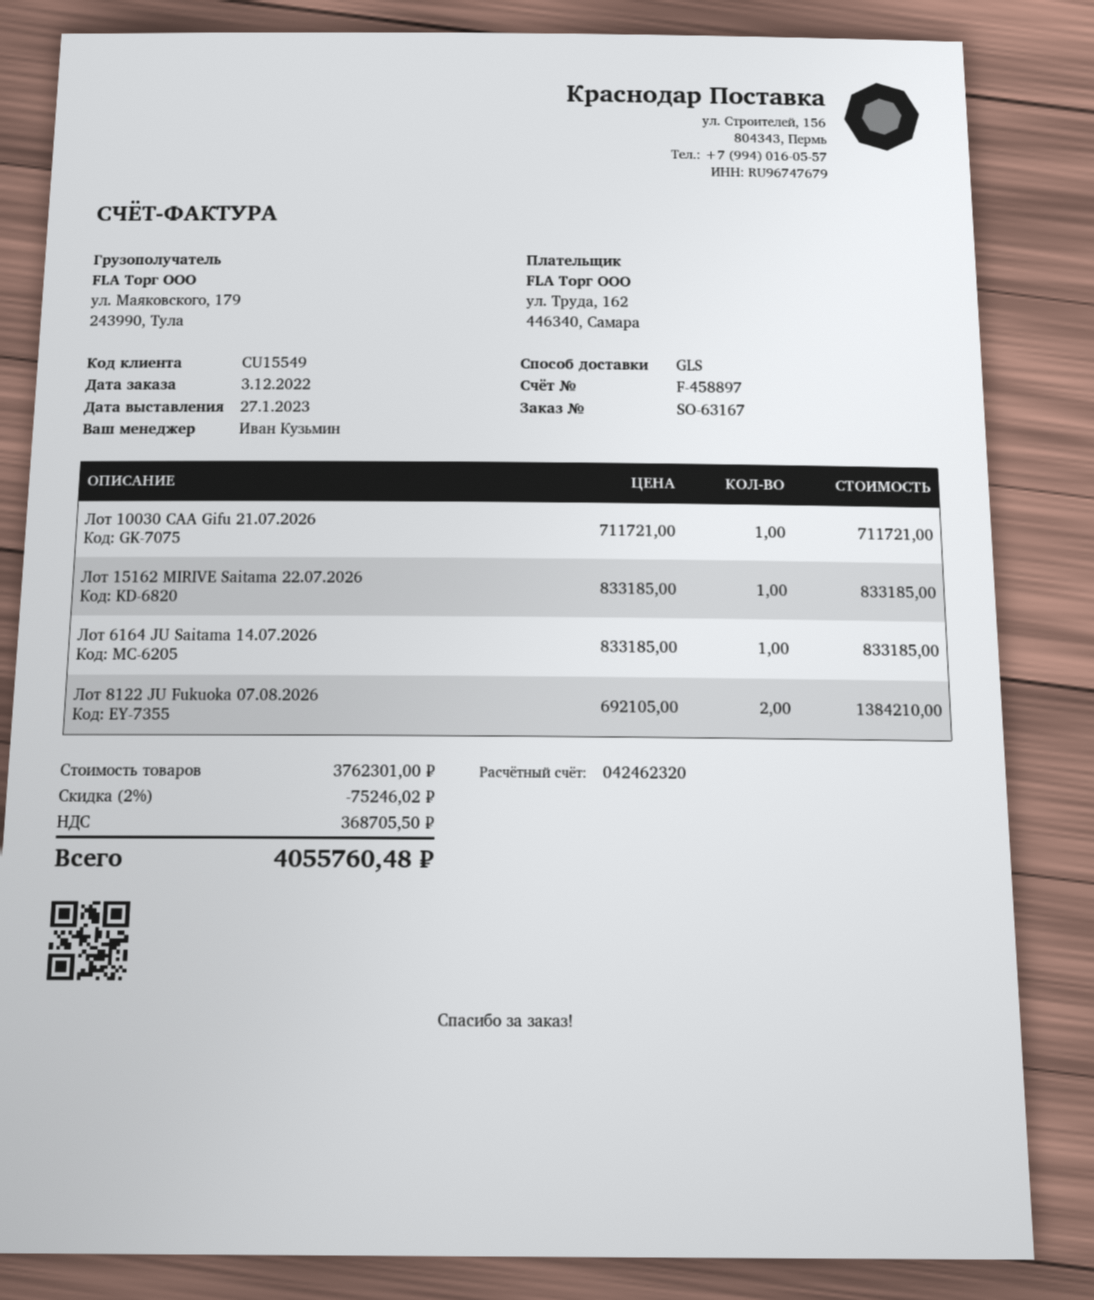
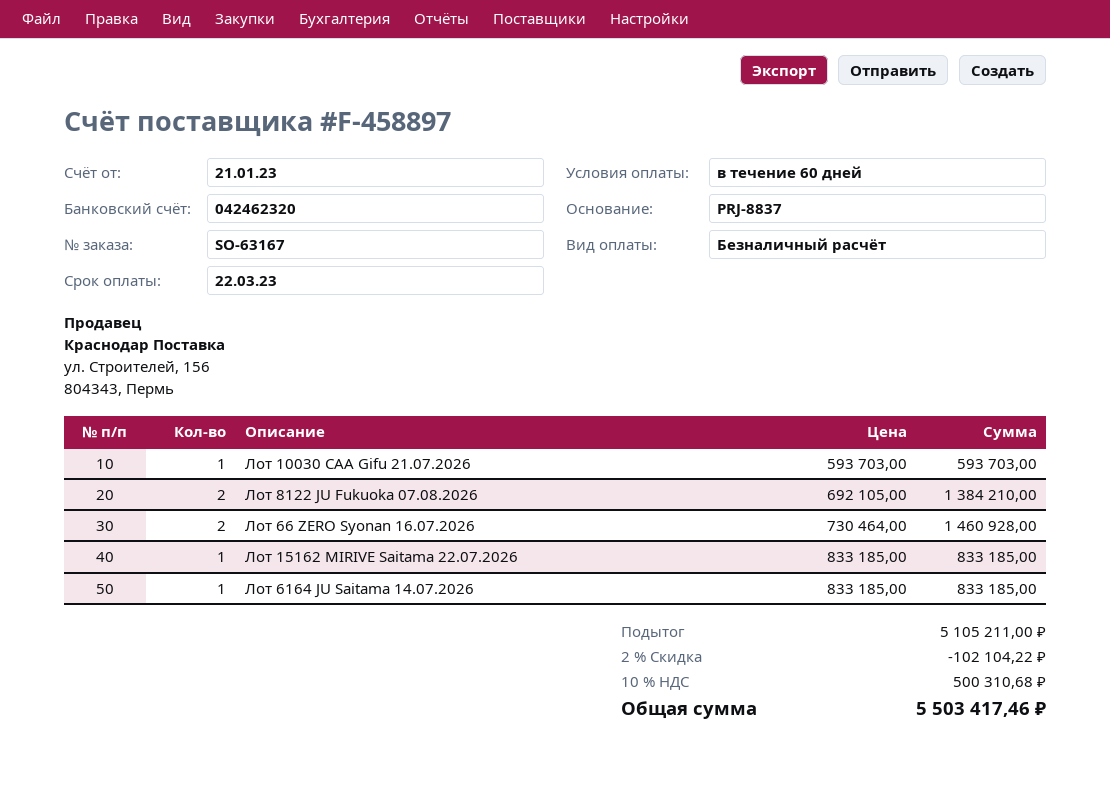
invoice date: 2023-01-27 -> 2023-01-21
Лот 10030 CAA Gifu 21.07.2026: 1 x 711721.00 = 711721.00 -> 1 x 593703.00 = 593703.00
Лот 66 ZERO Syonan 16.07.2026: none -> 2 x 730464.00 = 1460928.00
subtotal: 3762301.00 -> 5105211.00
discount: 2% = 75246.02 -> 2% = 102104.22
tax: 368705.50 -> 500310.68
total: 4055760.48 -> 5503417.46

